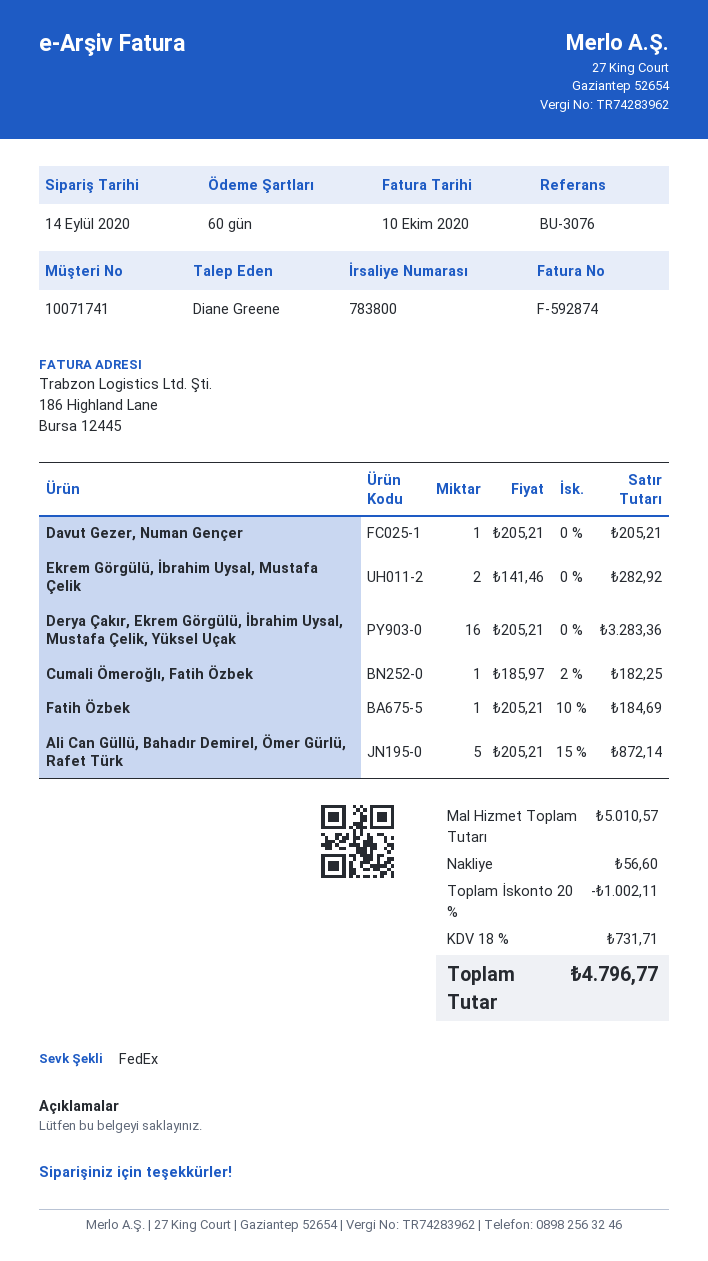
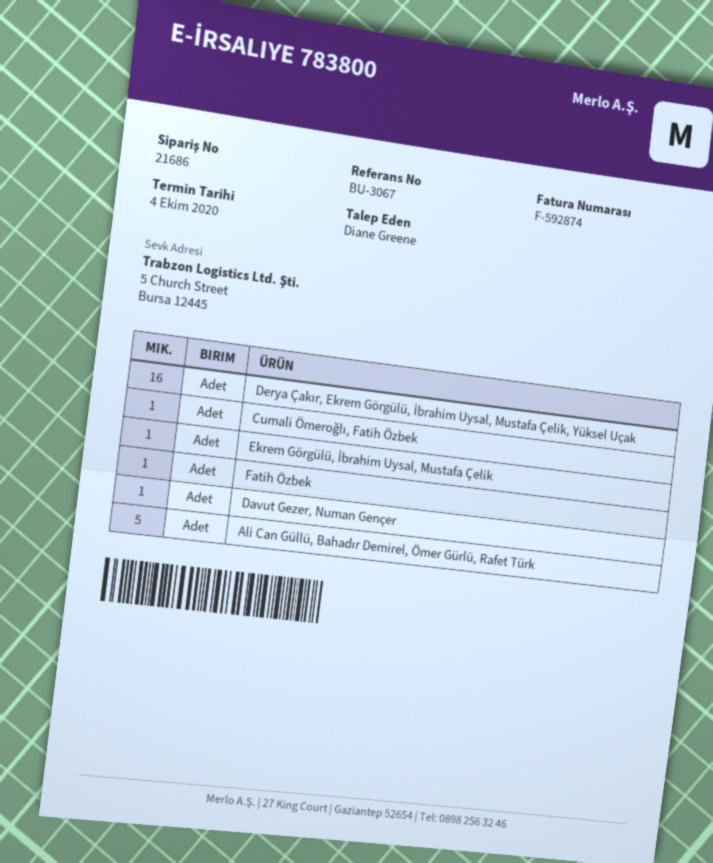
reference: BU-3076 -> BU-3067
Ekrem Görgülü, İbrahim Uysal, Mustafa Çelik: 2 -> 1

